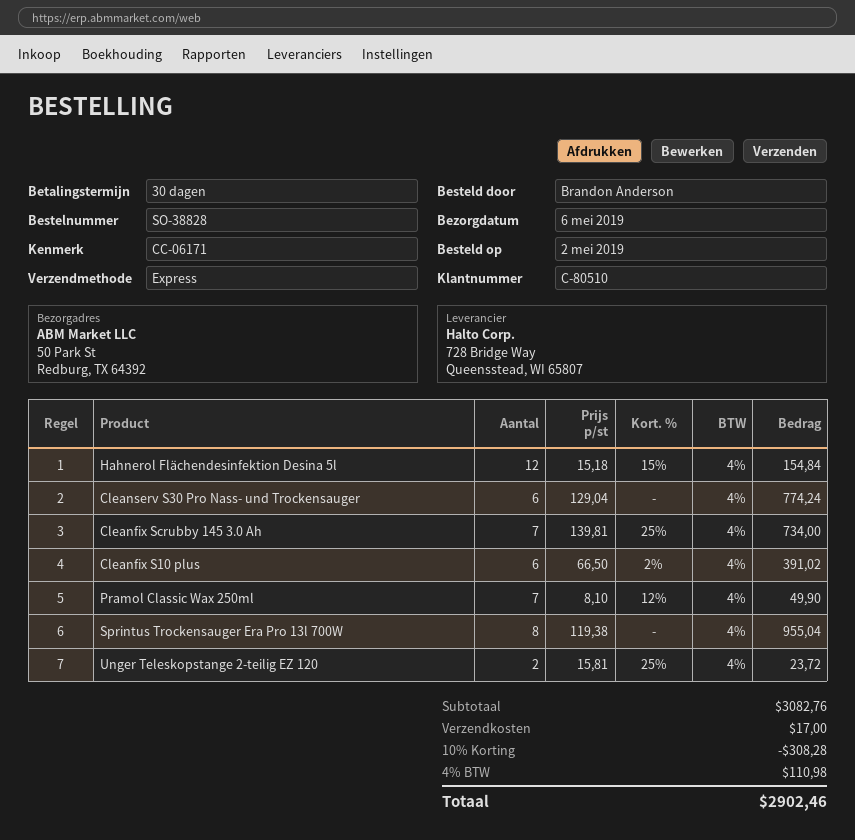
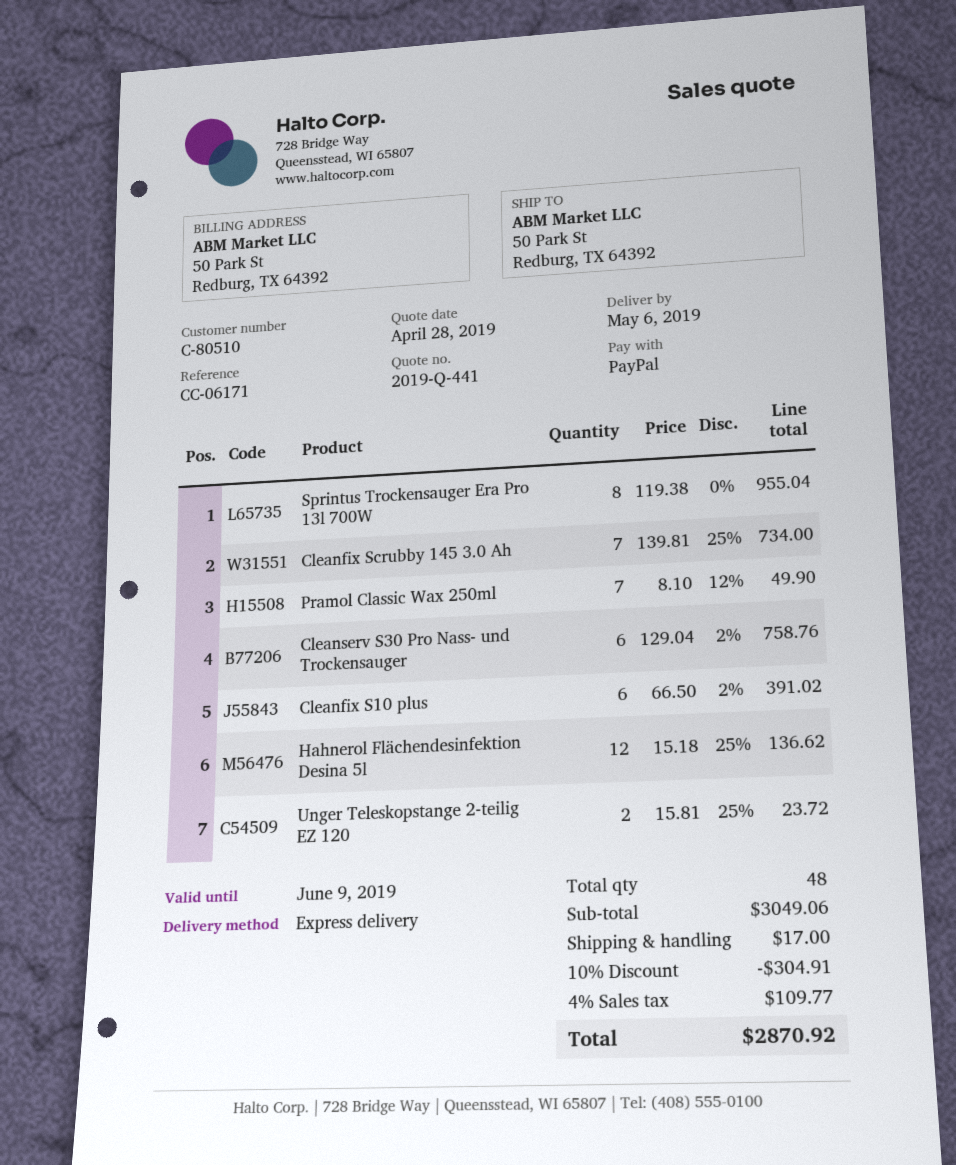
Hahnerol Flächendesinfektion Desina 5l: 12 x 15.18 - 15% = 154.84 -> 12 x 15.18 - 25% = 136.62
Cleanserv S30 Pro Nass- und Trockensauger: 6 x 129.04 = 774.24 -> 6 x 129.04 - 2% = 758.76
subtotal: 3082.76 -> 3049.06
discount: 10% = 308.28 -> 10% = 304.91
tax: 4% = 110.98 -> 4% = 109.77
total: 2902.46 -> 2870.92

